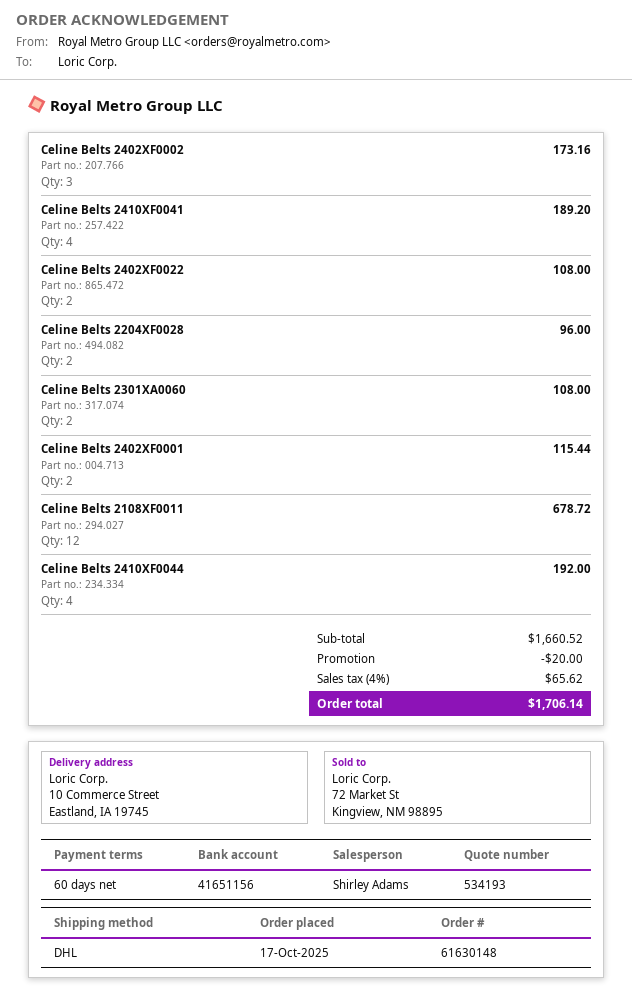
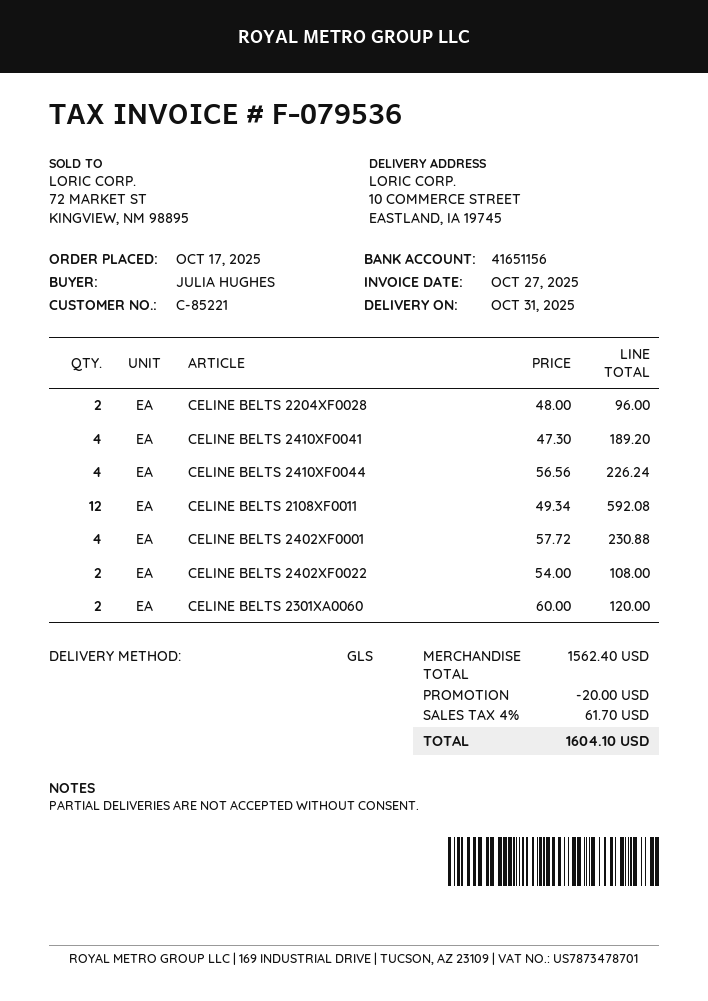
shipping method: DHL -> GLS
Celine Belts 2402XF0002: 3 for 173.16 -> none
Celine Belts 2301XA0060: 2 for 108.00 -> 2 for 120.00
Celine Belts 2402XF0001: 2 for 115.44 -> 4 for 230.88
Celine Belts 2108XF0011: 12 for 678.72 -> 12 for 592.08
Celine Belts 2410XF0044: 4 for 192.00 -> 4 for 226.24
subtotal: 1660.52 -> 1562.40
tax: 4% = 65.62 -> 4% = 61.70
total: 1706.14 -> 1604.10

